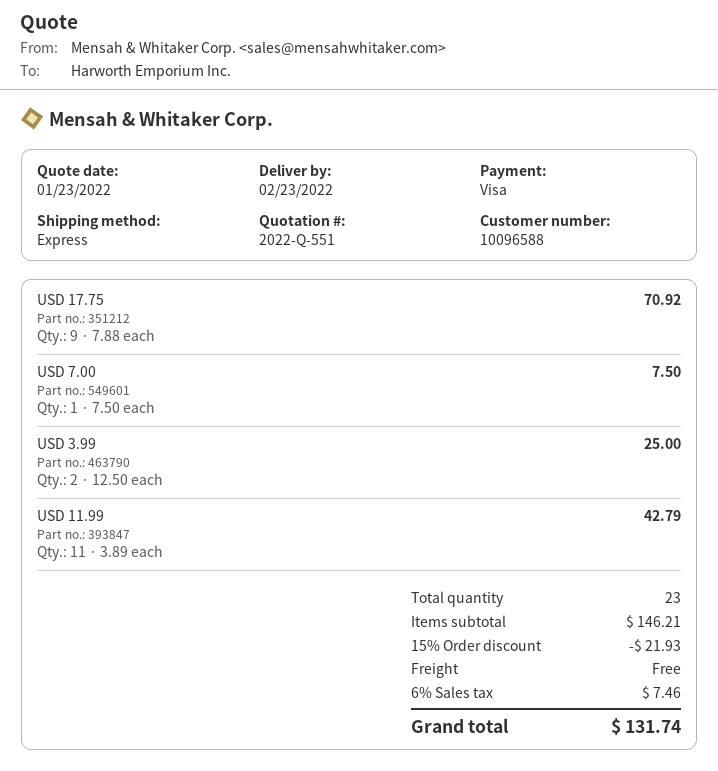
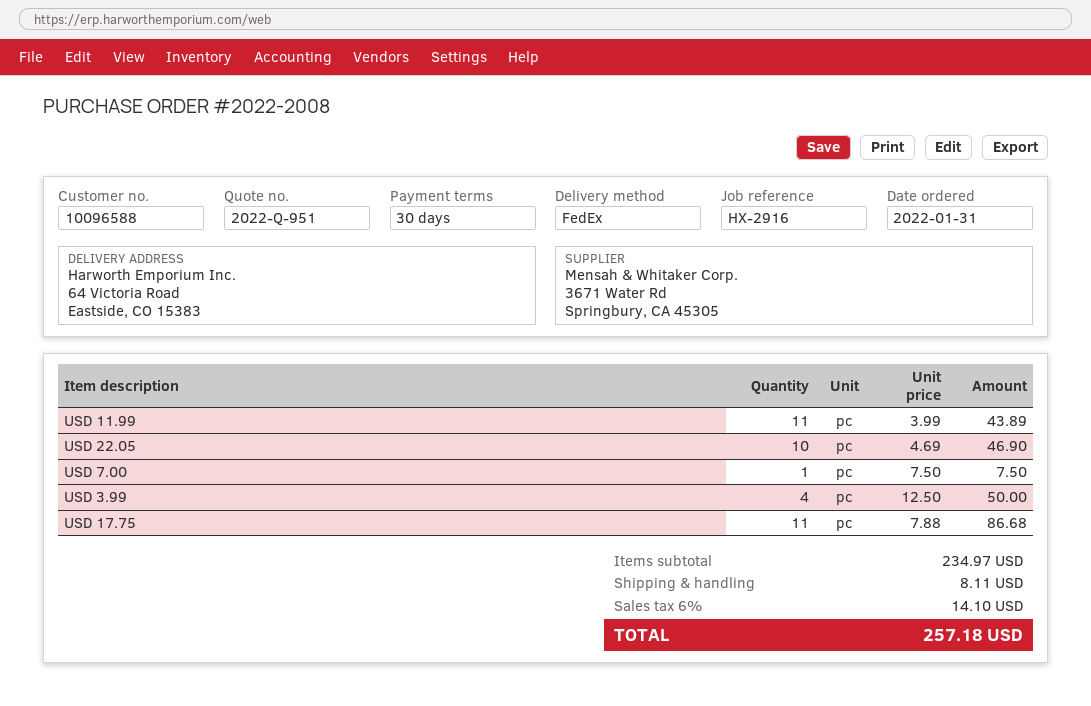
quote number: 2022-Q-551 -> 2022-Q-951
shipping method: express -> FedEx
USD 17.75: 9 x 7.88 = 70.92 -> 11 x 7.88 = 86.68
USD 3.99: 2 x 12.50 = 25.00 -> 4 x 12.50 = 50.00
USD 11.99: 11 x 3.89 = 42.79 -> 11 x 3.99 = 43.89
USD 22.05: none -> 10 x 4.69 = 46.90
subtotal: 146.21 -> 234.97
discount: 15% = 21.93 -> none
shipping: 0.00 -> 8.11
tax: 6% = 7.46 -> 6% = 14.10
total: 131.74 -> 257.18

